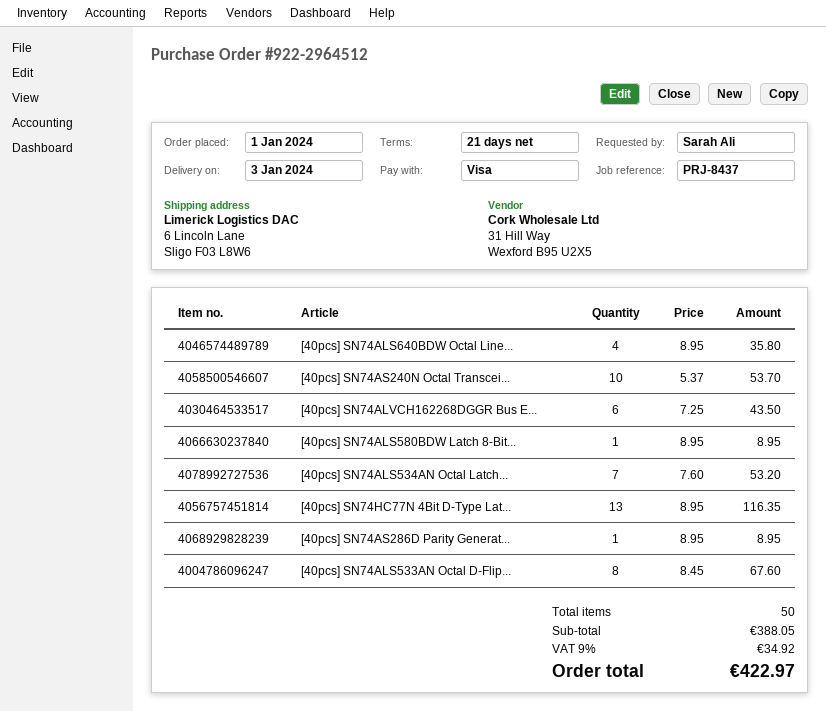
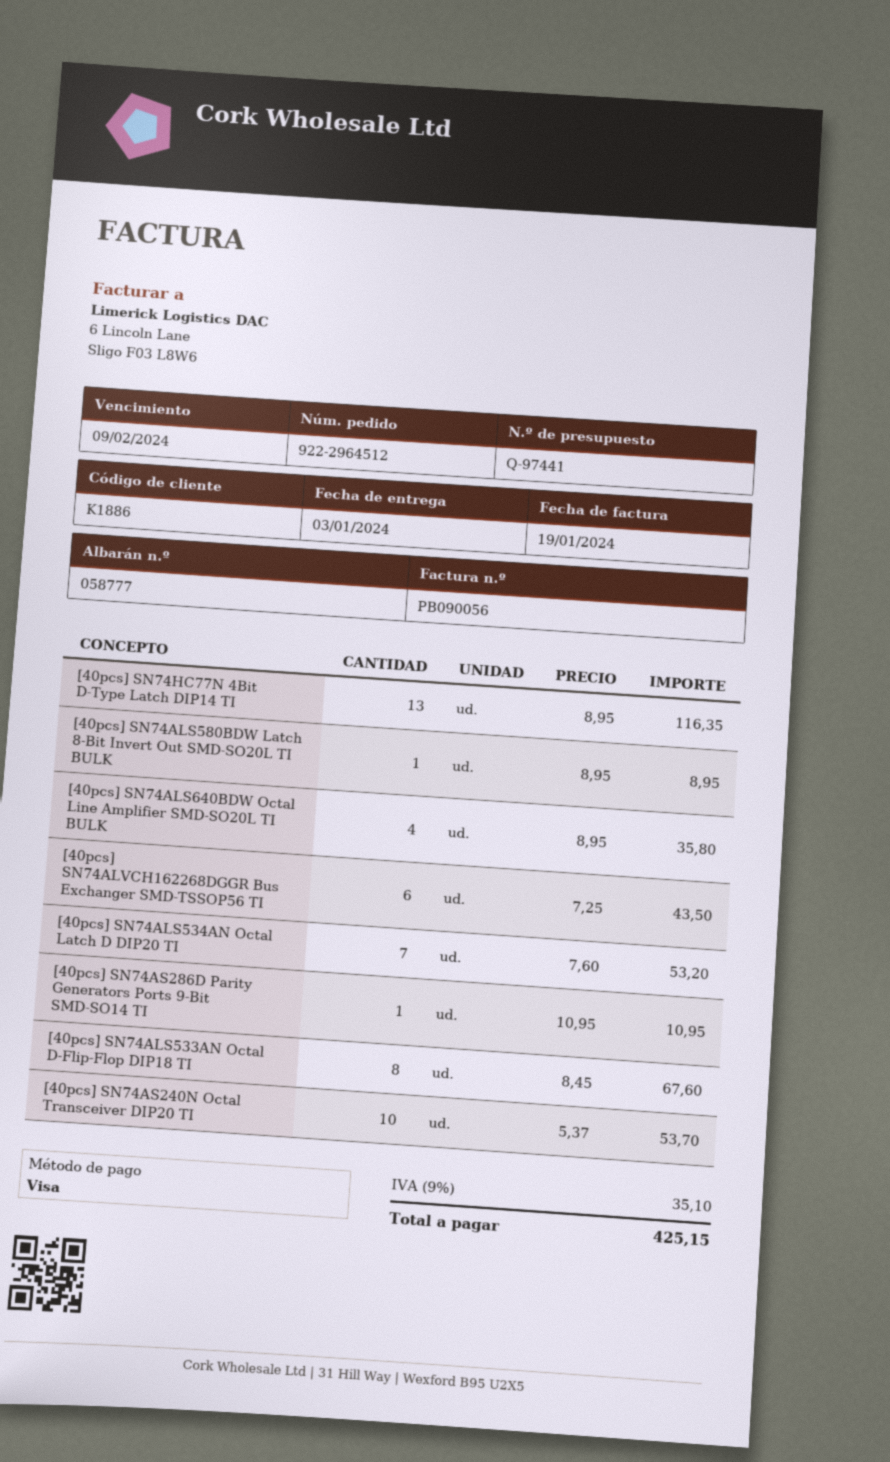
[40pcs] SN74AS286D Parity Generat...: 1 x 8.95 = 8.95 -> 1 x 10.95 = 10.95
tax: 9% = 34.92 -> 9% = 35.10
total: 422.97 -> 425.15

